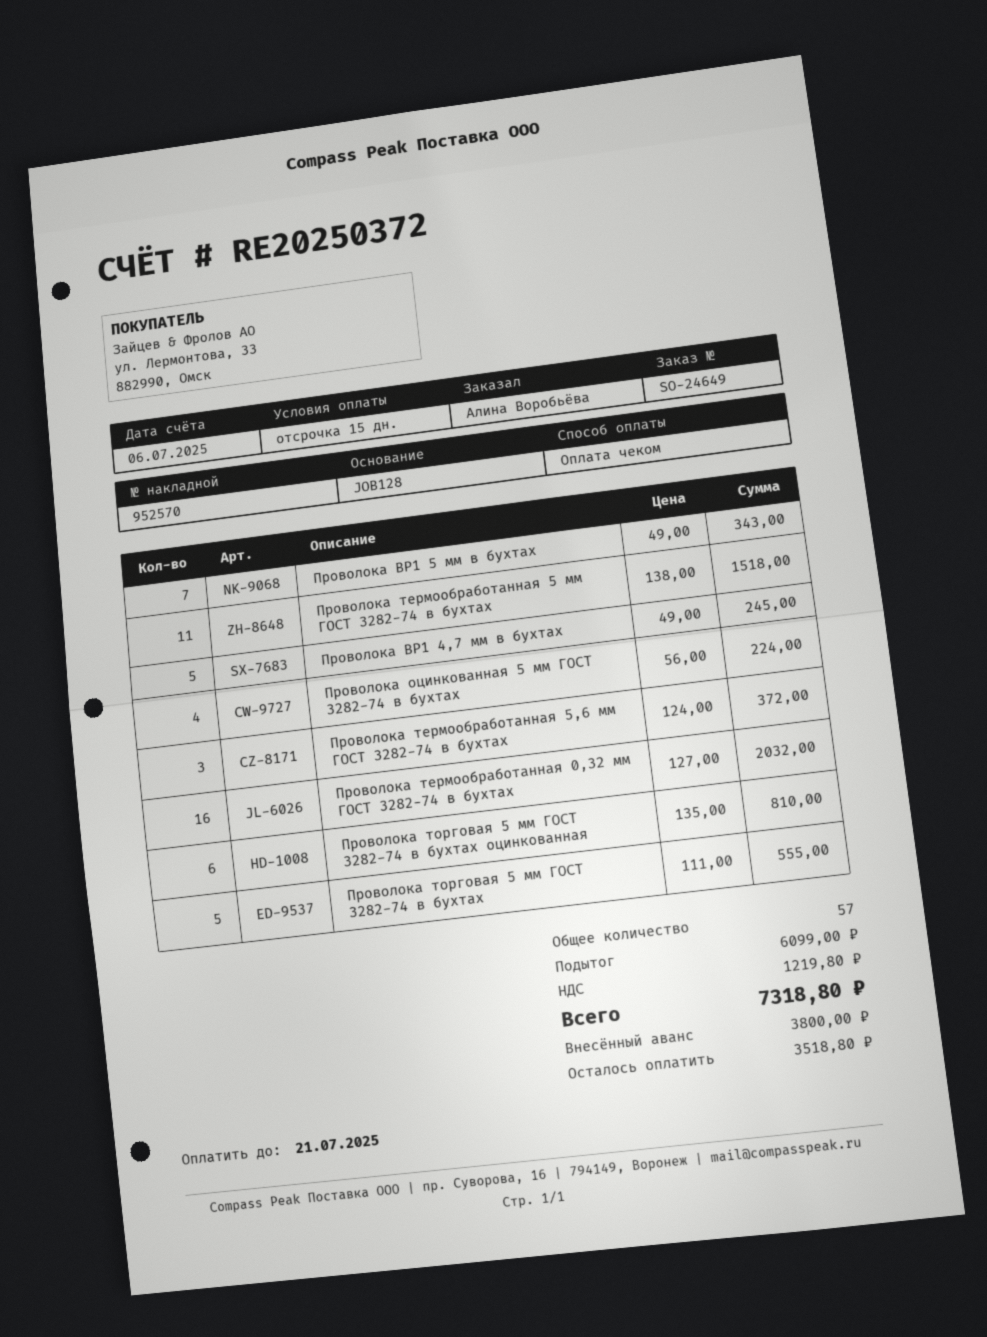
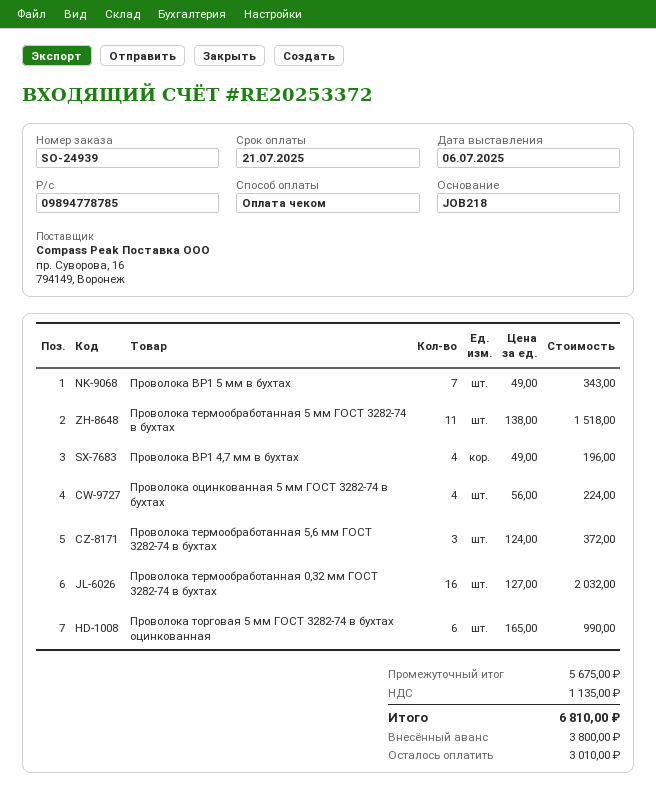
order number: SO-24649 -> SO-24939
invoice number: RE20250372 -> RE20253372
reference: JOB128 -> JOB218
Проволока ВР1 4,7 мм в бухтах: 5 x 49.00 = 245.00 -> 4 x 49.00 = 196.00
Проволока торговая 5 мм ГОСТ 3282-74 в бухтах оцинкованная: 6 x 135.00 = 810.00 -> 6 x 165.00 = 990.00
Проволока торговая 5 мм ГОСТ 3282-74 в бухтах: 5 x 111.00 = 555.00 -> none
subtotal: 6099.00 -> 5675.00
tax: 1219.80 -> 1135.00
total: 7318.80 -> 6810.00
balance: 3518.80 -> 3010.00

